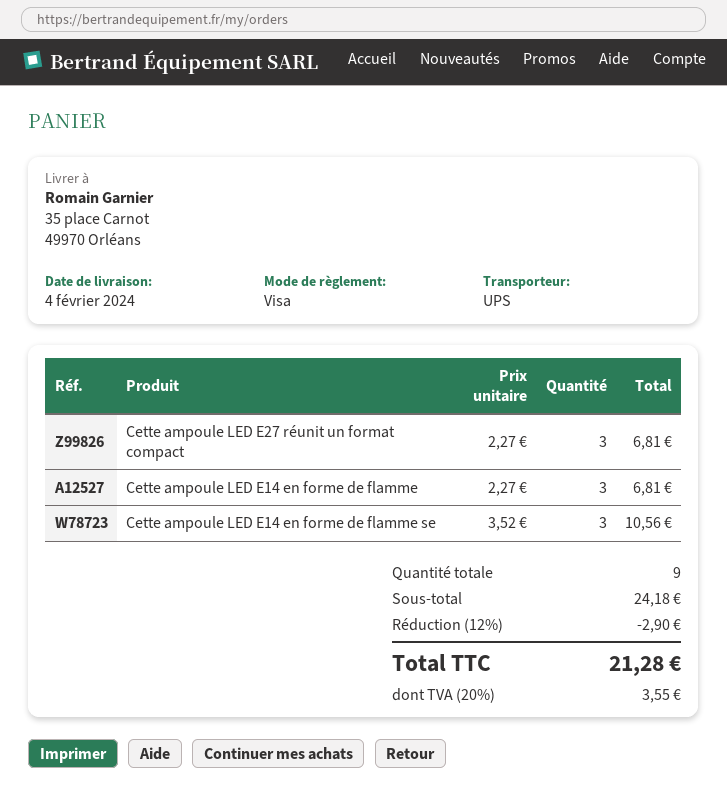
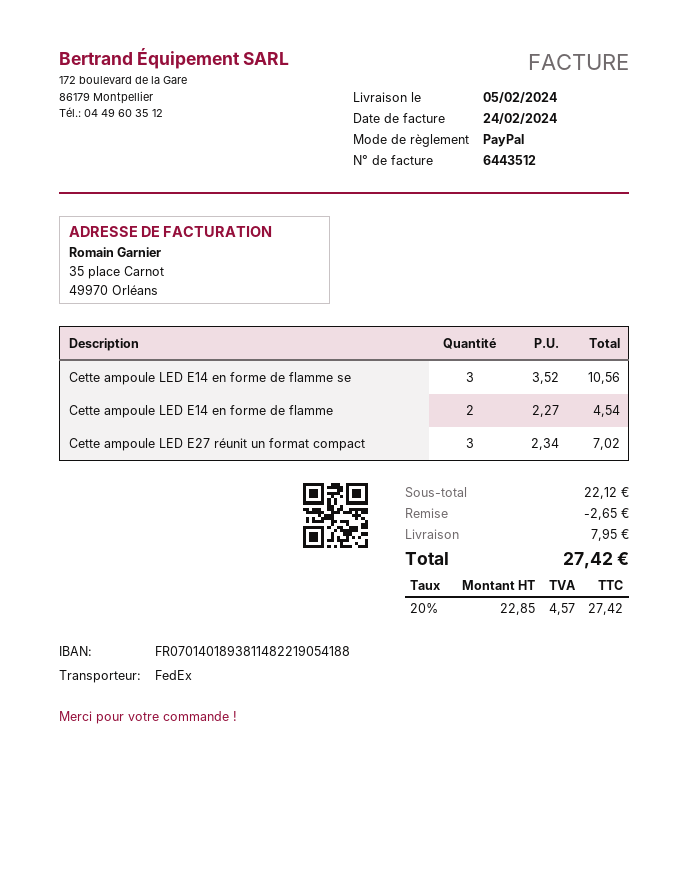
delivery date: 2024-02-04 -> 2024-02-05
payment method: Visa -> PayPal
shipping method: UPS -> FedEx
Cette ampoule LED E27 réunit un format compact: 3 x 2.27 = 6.81 -> 3 x 2.34 = 7.02
Cette ampoule LED E14 en forme de flamme: 3 x 2.27 = 6.81 -> 2 x 2.27 = 4.54
subtotal: 24.18 -> 22.12
discount: 2.90 -> 2.65
shipping: none -> 7.95
tax: 20% = 3.55 -> 20% = 4.57
total: 21.28 -> 27.42

